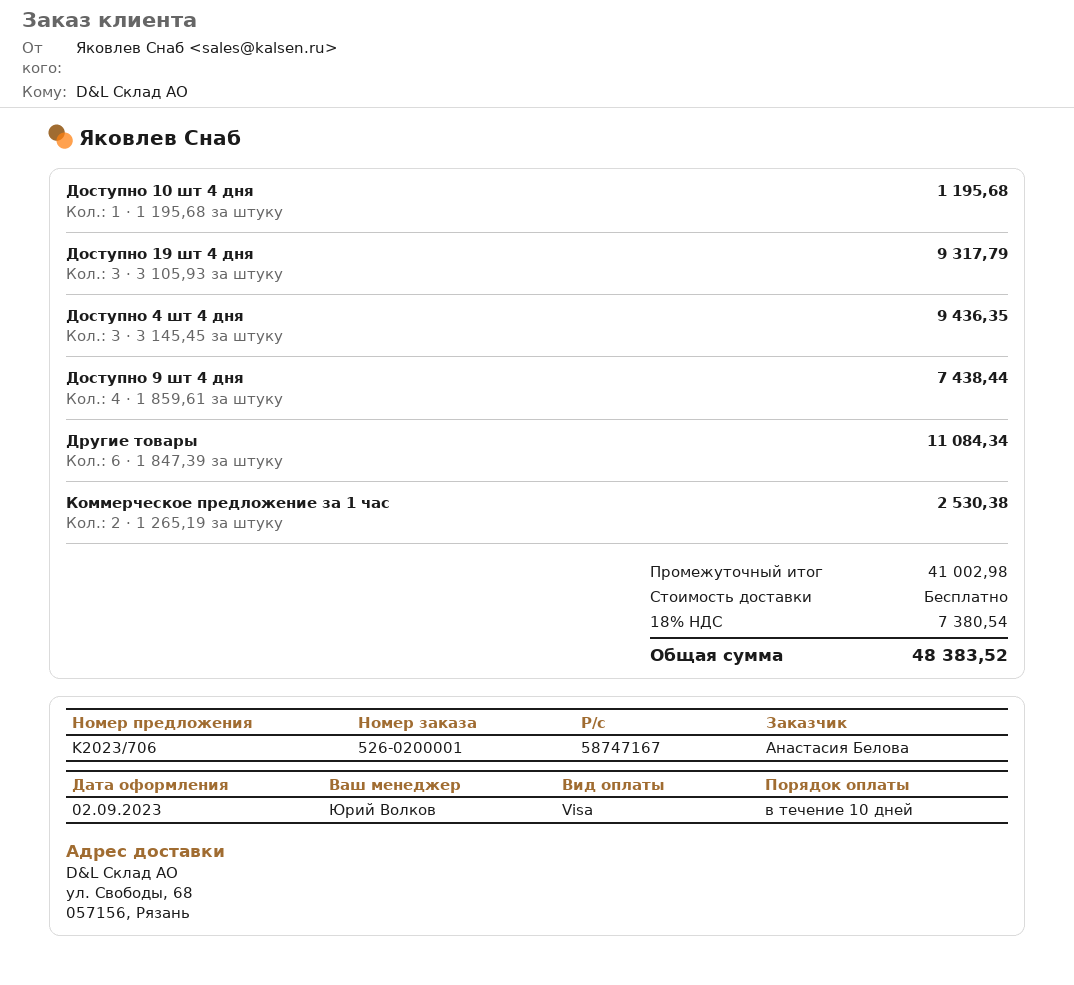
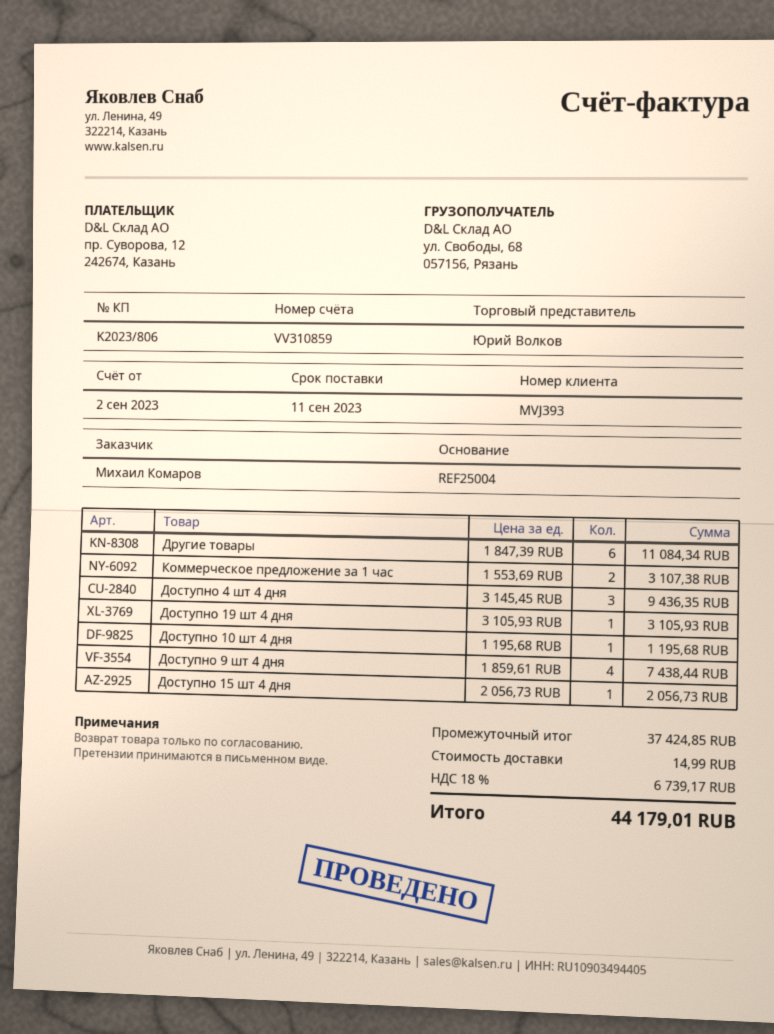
quote number: K2023/706 -> K2023/806
ordered by: Анастасия Белова -> Михаил Комаров
Доступно 19 шт 4 дня: 3 x 3105.93 = 9317.79 -> 1 x 3105.93 = 3105.93
Коммерческое предложение за 1 час: 2 x 1265.19 = 2530.38 -> 2 x 1553.69 = 3107.38
Доступно 15 шт 4 дня: none -> 1 x 2056.73 = 2056.73
subtotal: 41002.98 -> 37424.85
shipping: 0.00 -> 14.99
tax: 18% = 7380.54 -> 18% = 6739.17
total: 48383.52 -> 44179.01

